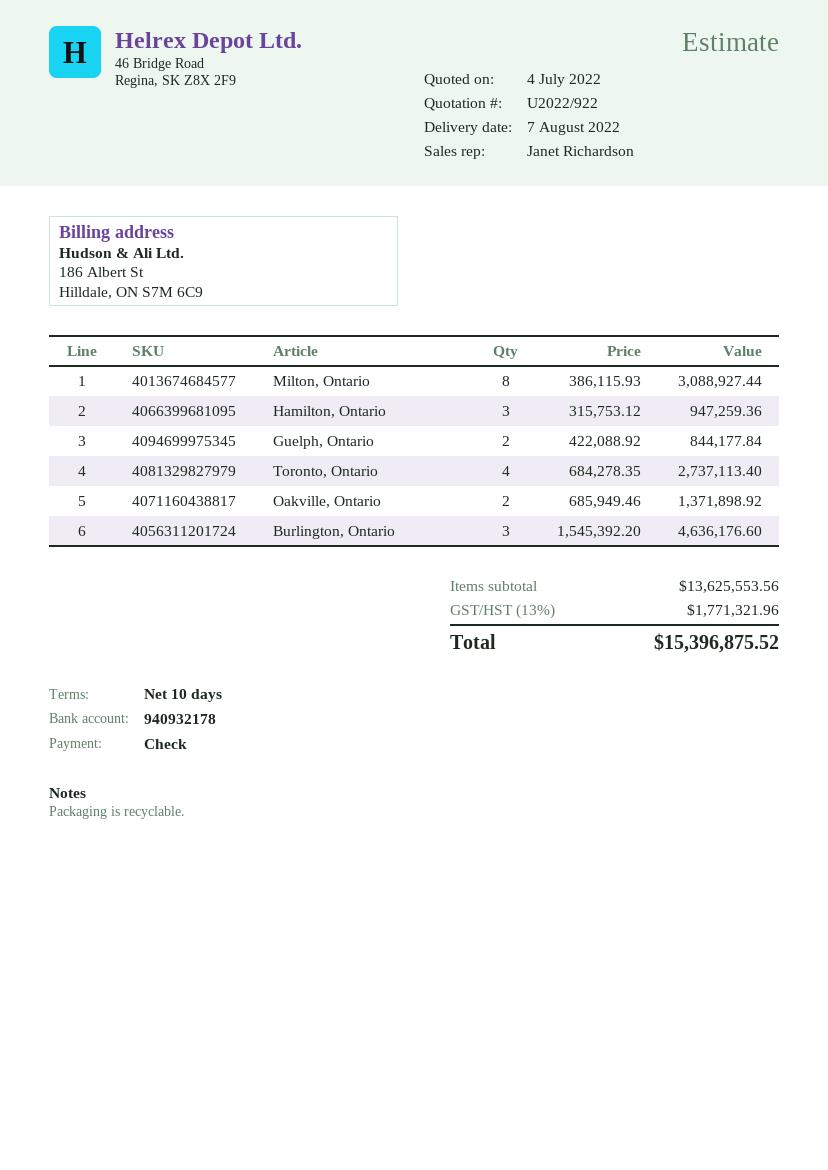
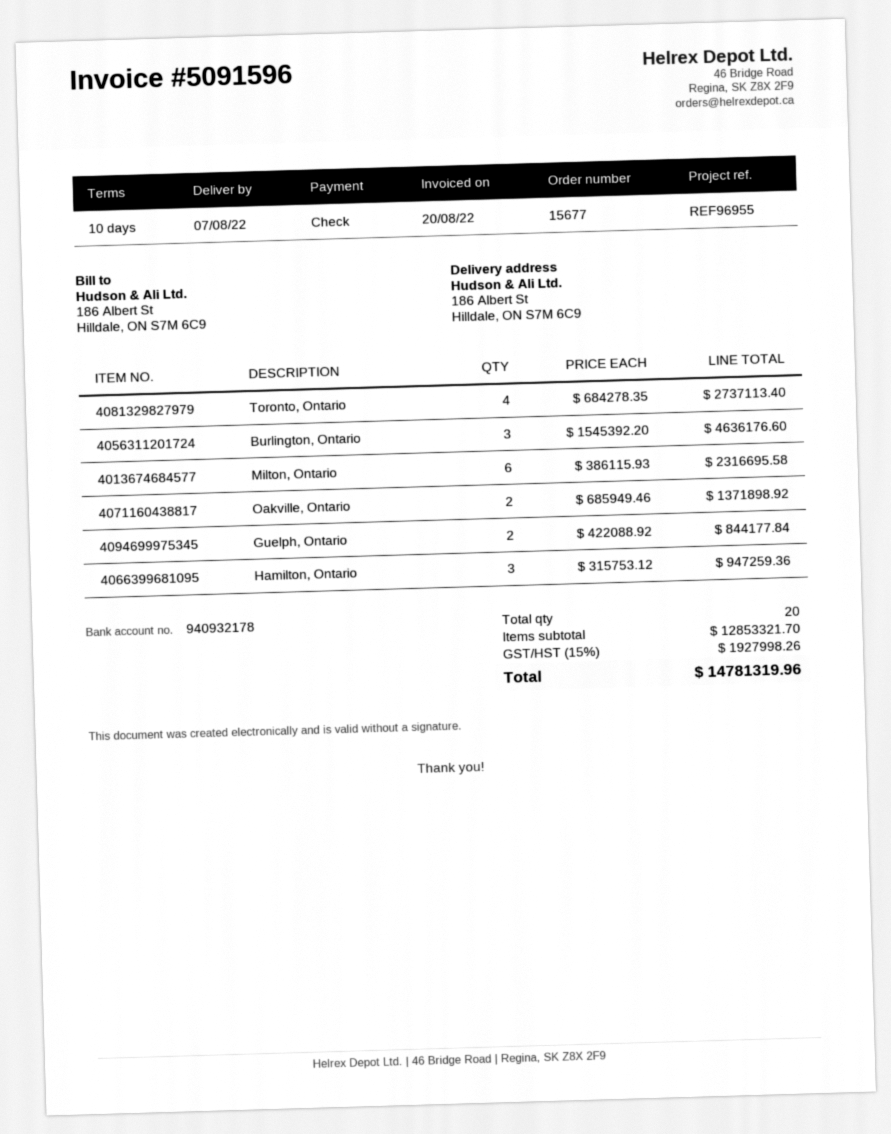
Milton, Ontario: 8 x 386115.93 = 3088927.44 -> 6 x 386115.93 = 2316695.58
subtotal: 13625553.56 -> 12853321.70
tax: 13% = 1771321.96 -> 15% = 1927998.26
total: 15396875.52 -> 14781319.96

